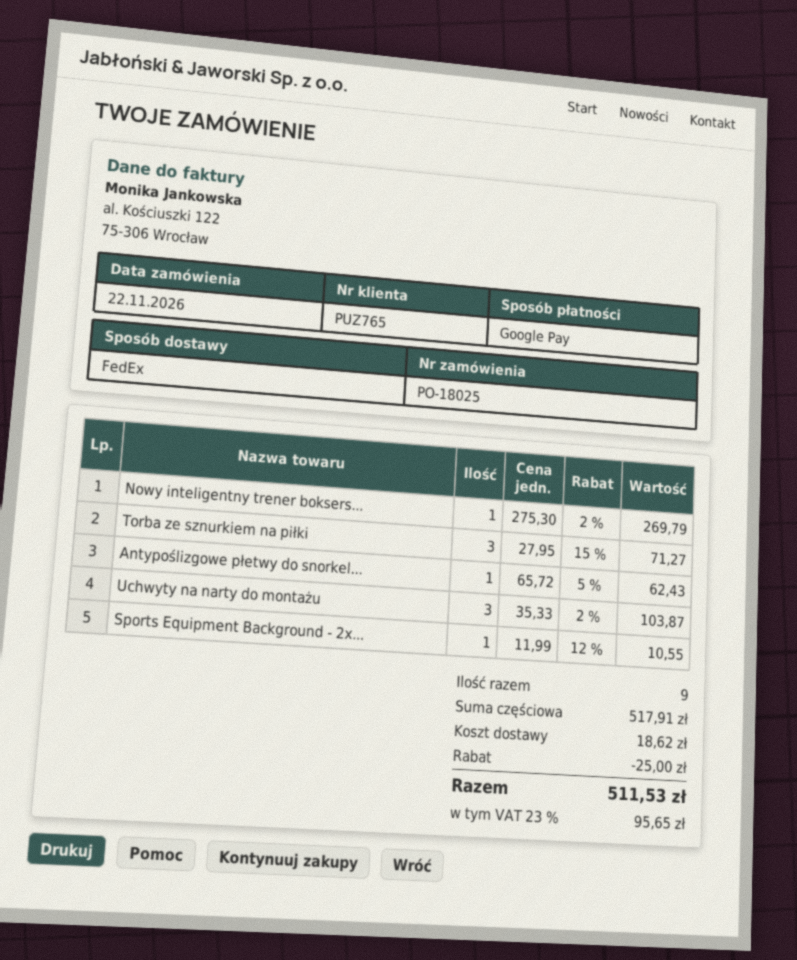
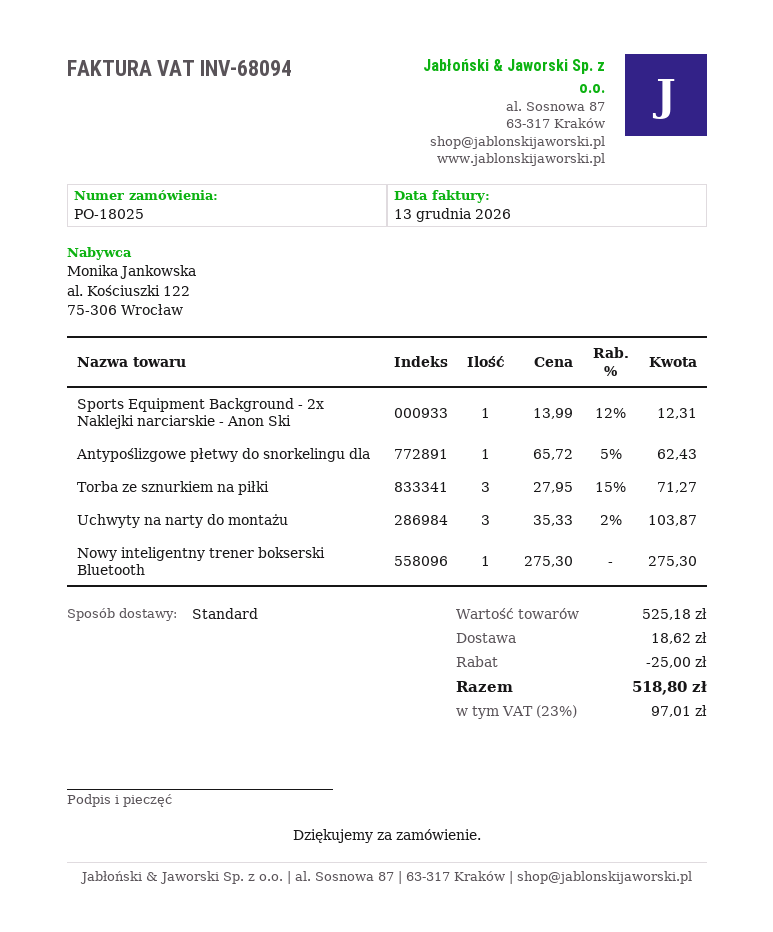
shipping method: FedEx -> standard
Nowy inteligentny trener boksers...: 1 x 275.30 - 2% = 269.79 -> 1 x 275.30 = 275.30
Sports Equipment Background - 2x...: 1 x 11.99 - 12% = 10.55 -> 1 x 13.99 - 12% = 12.31
subtotal: 517.91 -> 525.18
tax: 23% = 95.65 -> 23% = 97.01
total: 511.53 -> 518.80

